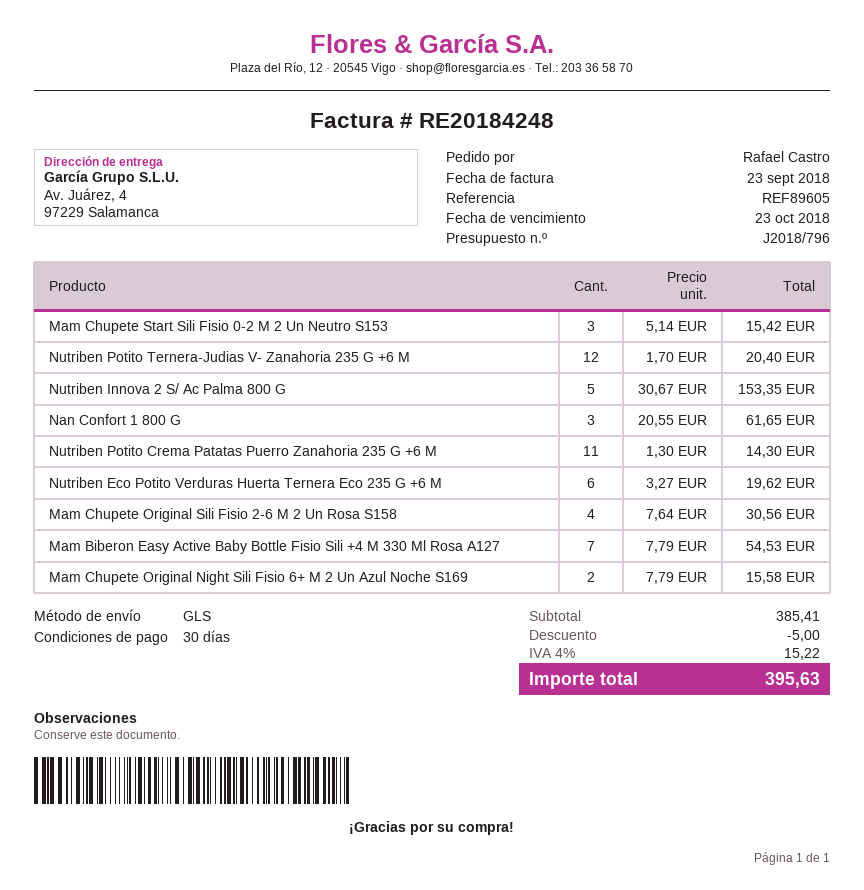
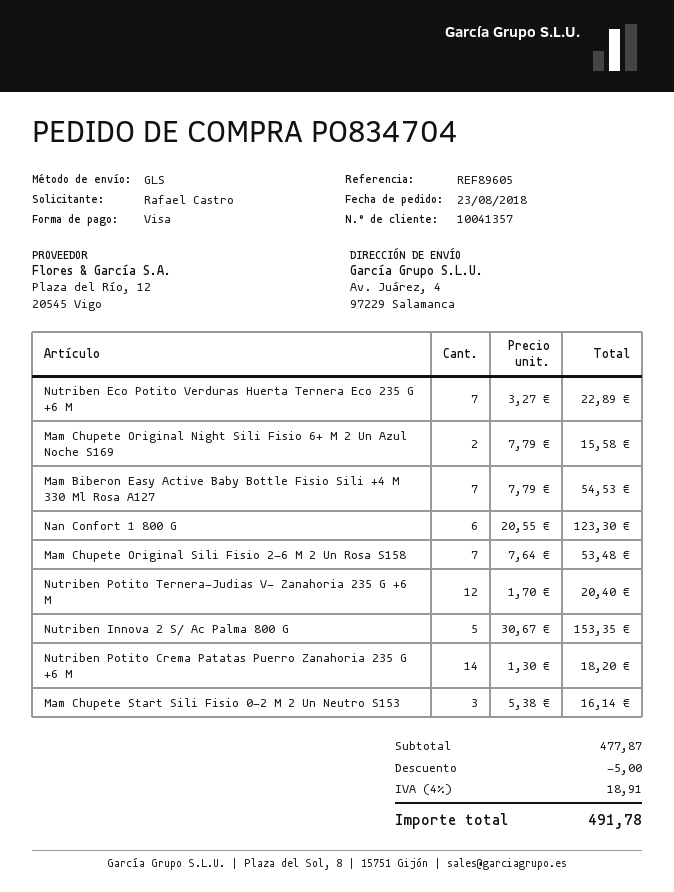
Mam Chupete Start Sili Fisio 0-2 M 2 Un Neutro S153: 3 x 5.14 = 15.42 -> 3 x 5.38 = 16.14
Nan Confort 1 800 G: 3 x 20.55 = 61.65 -> 6 x 20.55 = 123.30
Nutriben Potito Crema Patatas Puerro Zanahoria 235 G +6 M: 11 x 1.30 = 14.30 -> 14 x 1.30 = 18.20
Nutriben Eco Potito Verduras Huerta Ternera Eco 235 G +6 M: 6 x 3.27 = 19.62 -> 7 x 3.27 = 22.89
Mam Chupete Original Sili Fisio 2-6 M 2 Un Rosa S158: 4 x 7.64 = 30.56 -> 7 x 7.64 = 53.48
subtotal: 385.41 -> 477.87
tax: 4% = 15.22 -> 4% = 18.91
total: 395.63 -> 491.78

